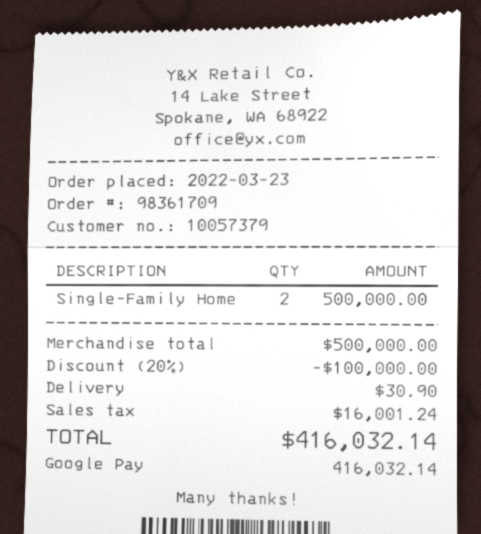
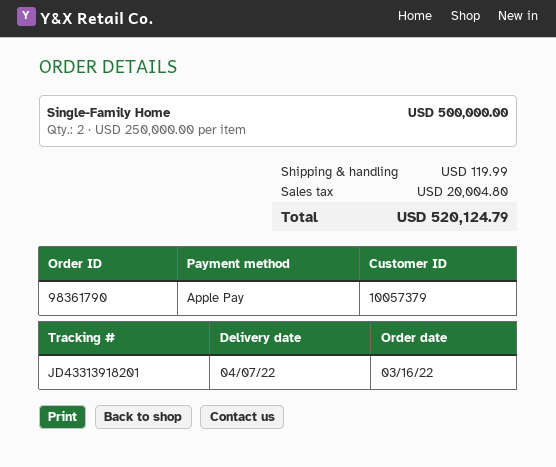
order number: 98361709 -> 98361790
order date: 2022-03-23 -> 2022-03-16
payment method: Google Pay -> Apple Pay
discount: 20% = 100000.00 -> none
shipping: 30.90 -> 119.99
tax: 16001.24 -> 20004.80
total: 416032.14 -> 520124.79

